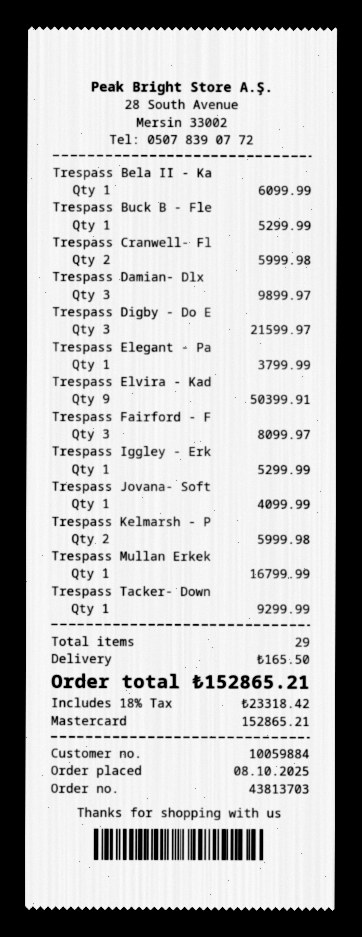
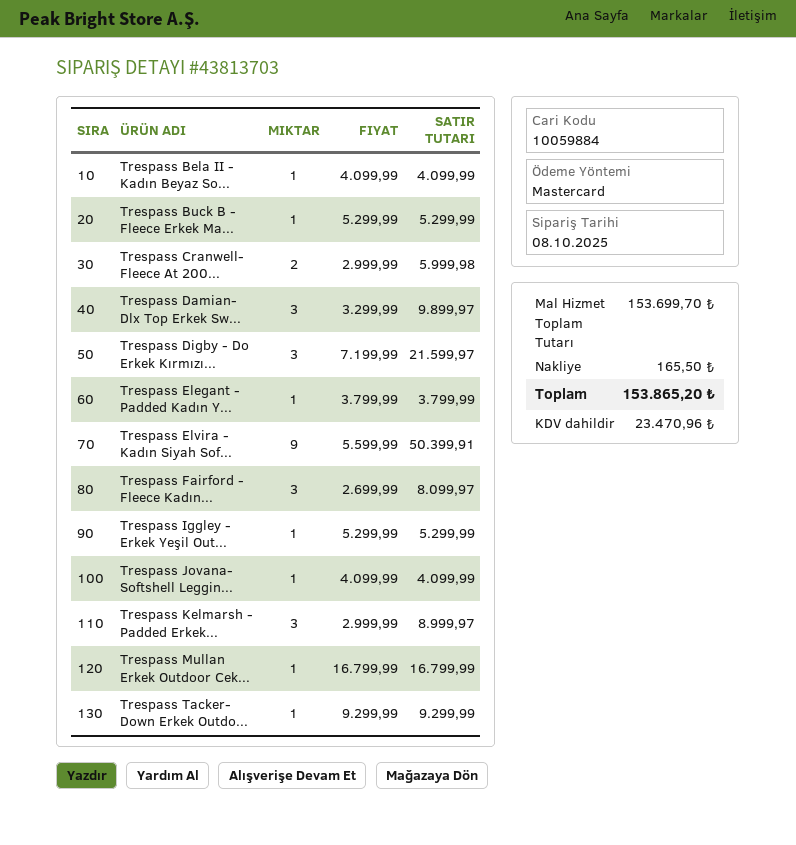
Trespass Bela II - Ka: 1 for 6099.99 -> 1 for 4099.99
Trespass Kelmarsh - P: 2 for 5999.98 -> 3 for 8999.97
tax: 23318.42 -> 23470.96
total: 152865.21 -> 153865.20

